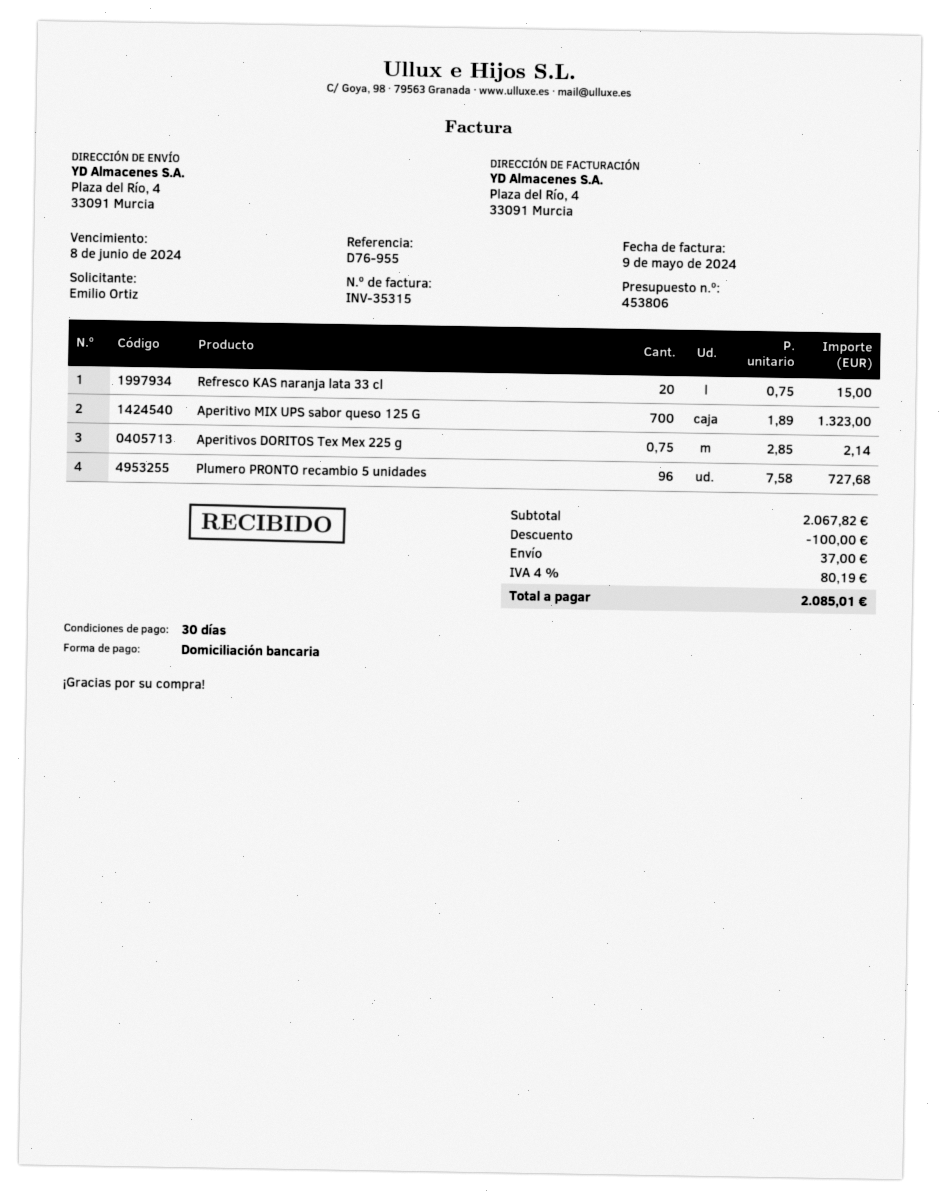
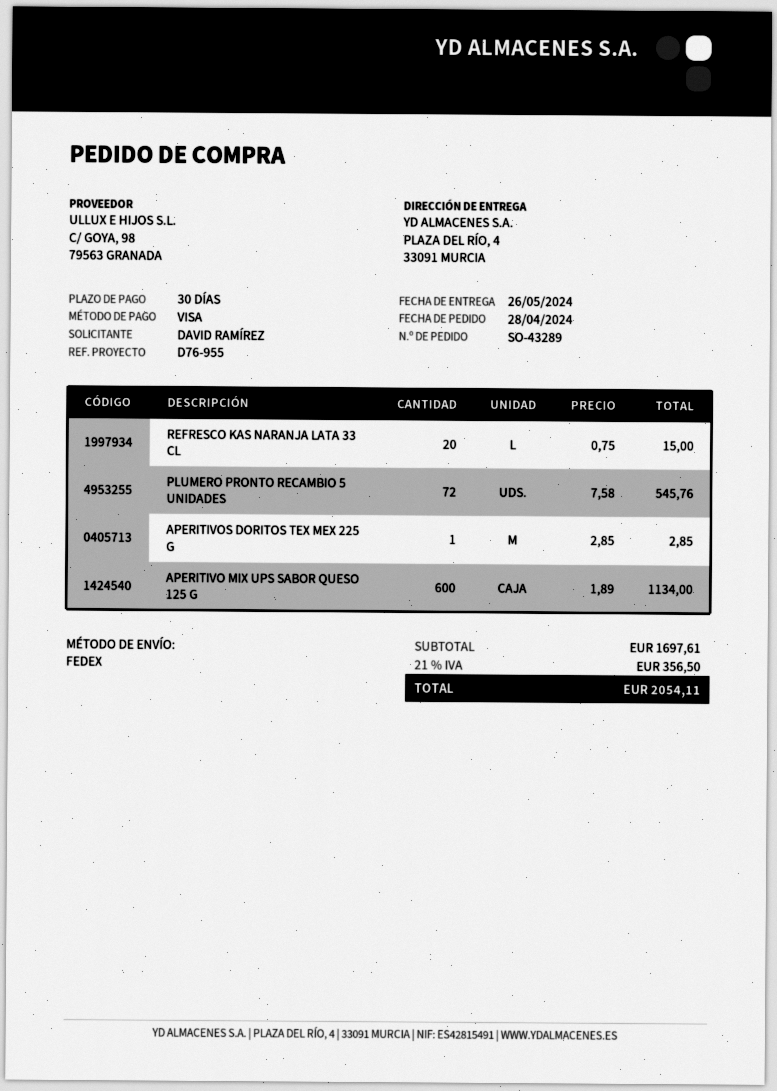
ordered by: Emilio Ortiz -> DAVID RAMÍREZ
payment method: direct debit -> Visa
Aperitivo MIX UPS sabor queso 125 G: 700 x 1.89 = 1323.00 -> 600 x 1.89 = 1134.00
Aperitivos DORITOS Tex Mex 225 g: 0.75 x 2.85 = 2.14 -> 1 x 2.85 = 2.85
Plumero PRONTO recambio 5 unidades: 96 x 7.58 = 727.68 -> 72 x 7.58 = 545.76
subtotal: 2067.82 -> 1697.61
discount: 100.00 -> none
shipping: 37.00 -> none
tax: 4% = 80.19 -> 21% = 356.50
total: 2085.01 -> 2054.11

